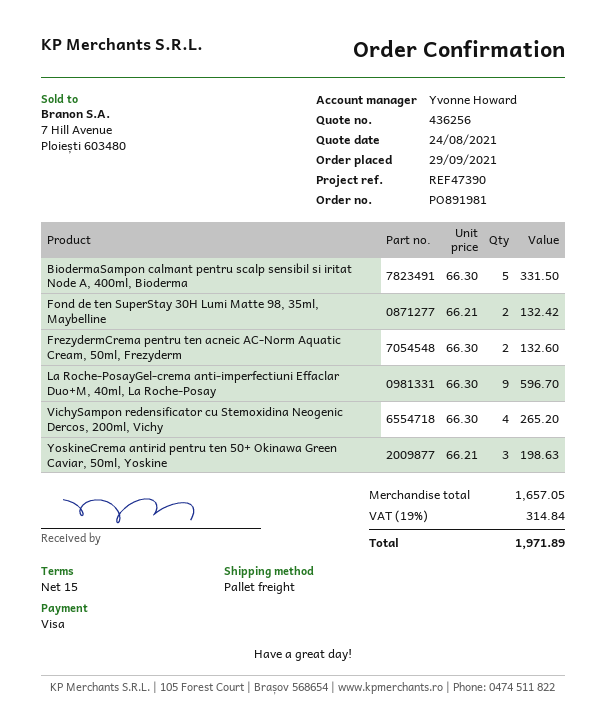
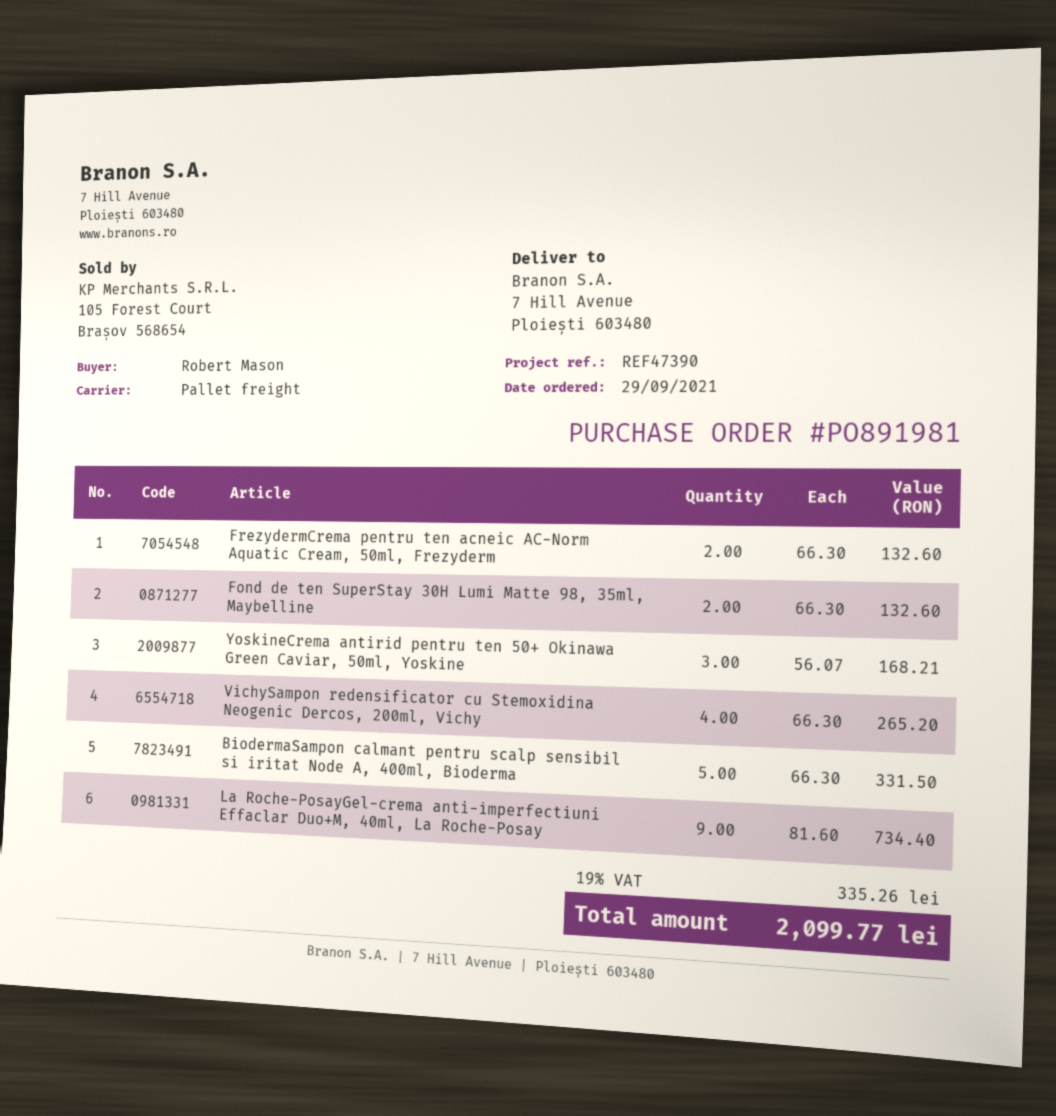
Fond de ten SuperStay 30H Lumi Matte 98, 35ml, Maybelline: 2 x 66.21 = 132.42 -> 2 x 66.30 = 132.60
La Roche-PosayGel-crema anti-imperfectiuni Effaclar Duo+M, 40ml, La Roche-Posay: 9 x 66.30 = 596.70 -> 9 x 81.60 = 734.40
YoskineCrema antirid pentru ten 50+ Okinawa Green Caviar, 50ml, Yoskine: 3 x 66.21 = 198.63 -> 3 x 56.07 = 168.21
tax: 19% = 314.84 -> 19% = 335.26
total: 1971.89 -> 2099.77

